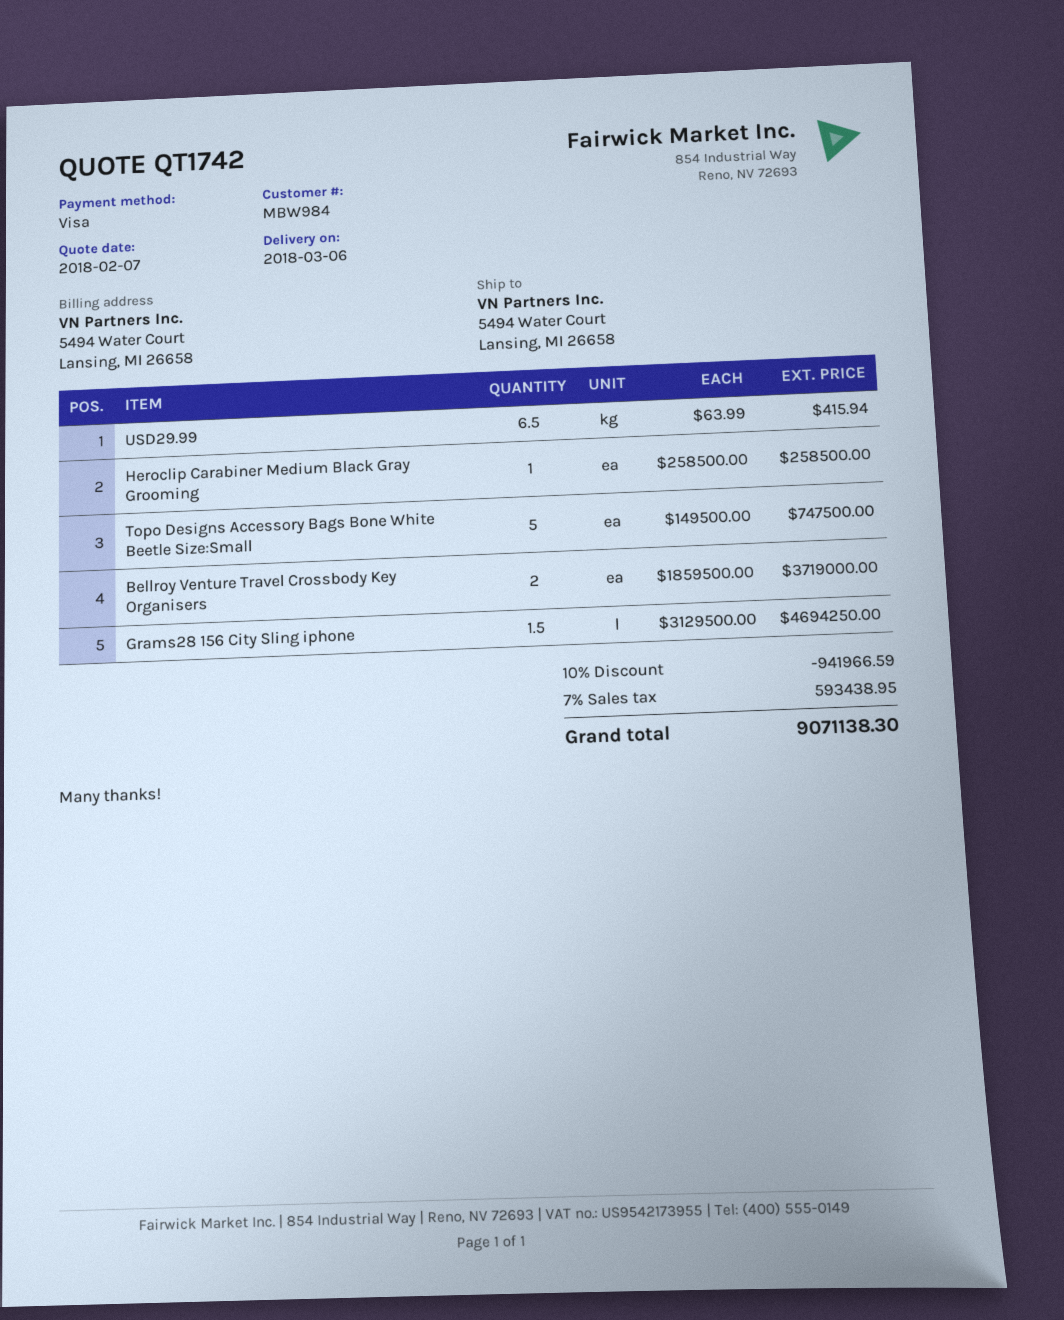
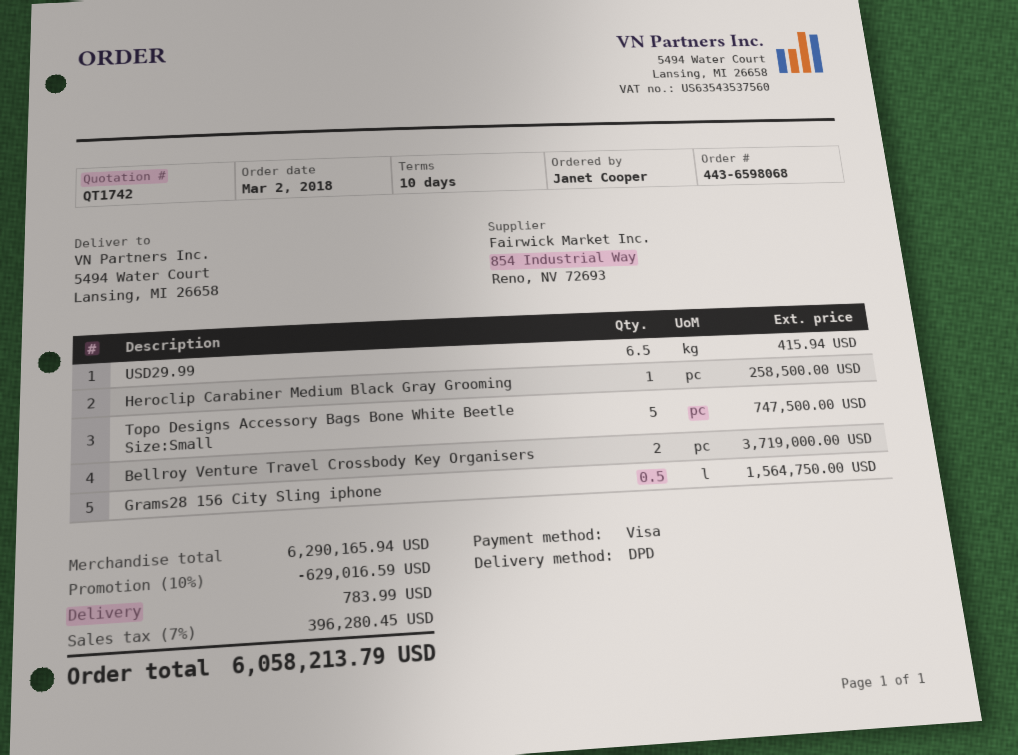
Grams28 156 City Sling iphone: 1.5 for 4694250.00 -> 0.5 for 1564750.00
discount: 10% = 941966.59 -> 10% = 629016.59
shipping: none -> 783.99
tax: 7% = 593438.95 -> 7% = 396280.45
total: 9071138.30 -> 6058213.79

